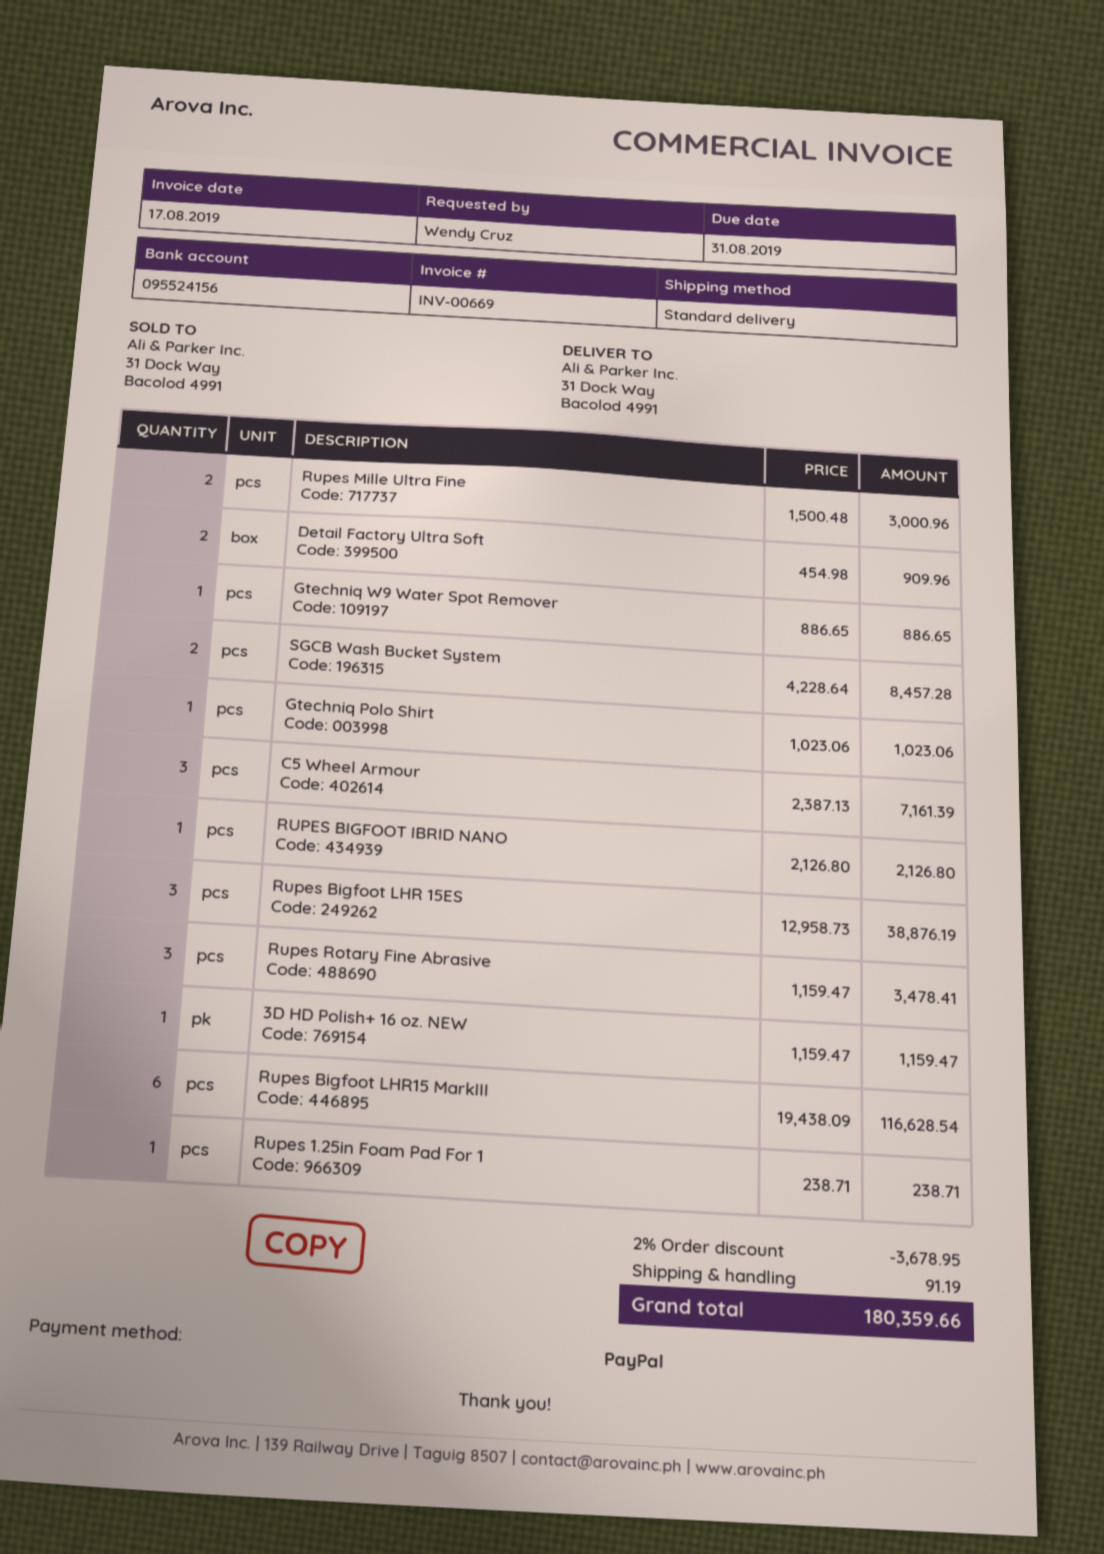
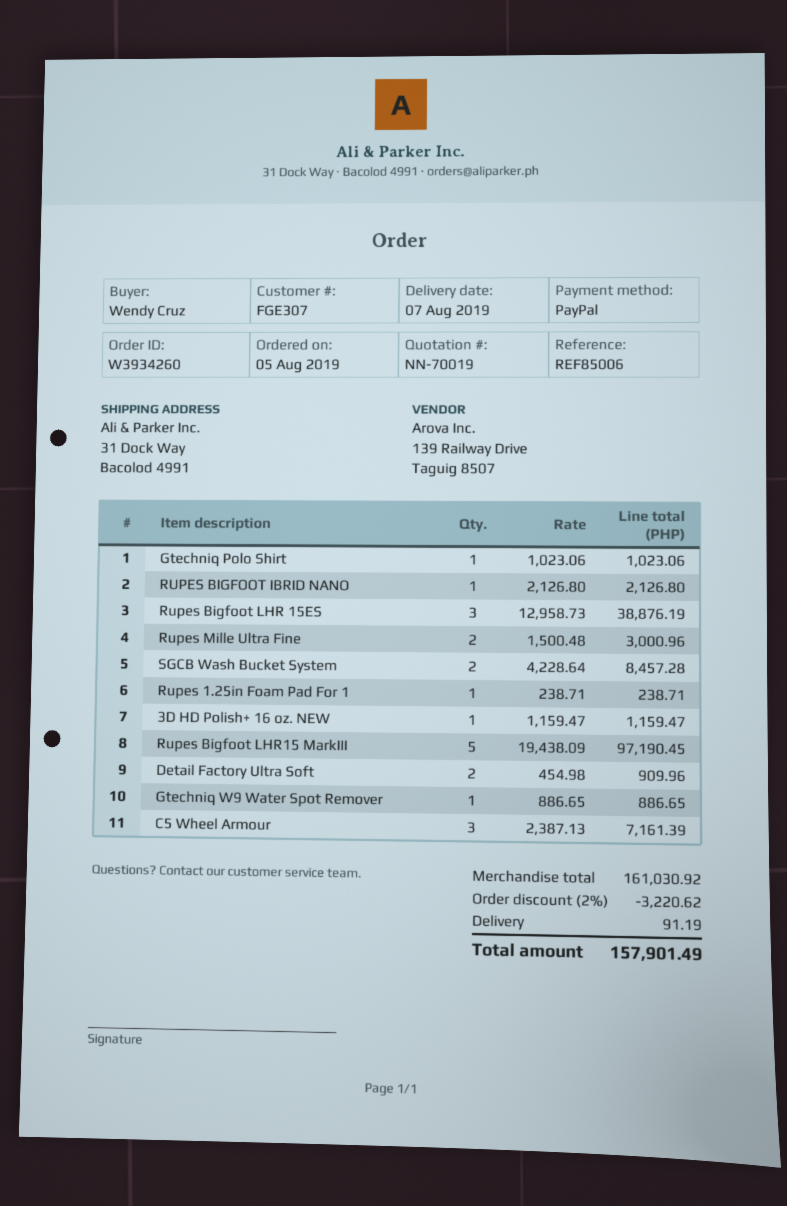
Rupes Rotary Fine Abrasive: 3 x 1159.47 = 3478.41 -> none
Rupes Bigfoot LHR15 MarkIII: 6 x 19438.09 = 116628.54 -> 5 x 19438.09 = 97190.45
discount: 2% = 3678.95 -> 2% = 3220.62
total: 180359.66 -> 157901.49

